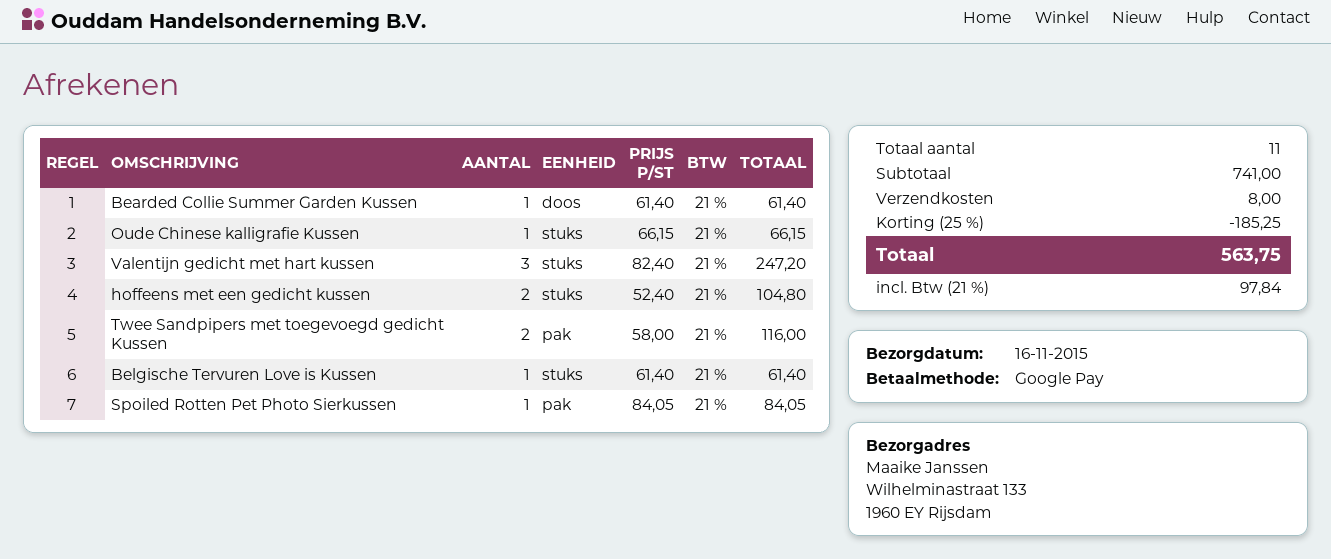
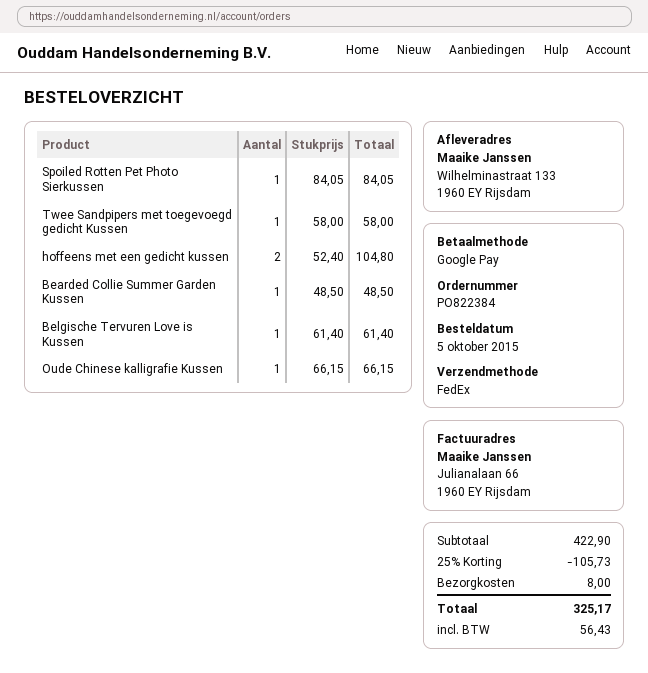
Bearded Collie Summer Garden Kussen: 1 x 61.40 = 61.40 -> 1 x 48.50 = 48.50
Valentijn gedicht met hart kussen: 3 x 82.40 = 247.20 -> none
Twee Sandpipers met toegevoegd gedicht Kussen: 2 x 58.00 = 116.00 -> 1 x 58.00 = 58.00
subtotal: 741.00 -> 422.90
discount: 25% = 185.25 -> 25% = 105.73
tax: 97.84 -> 56.43
total: 563.75 -> 325.17

